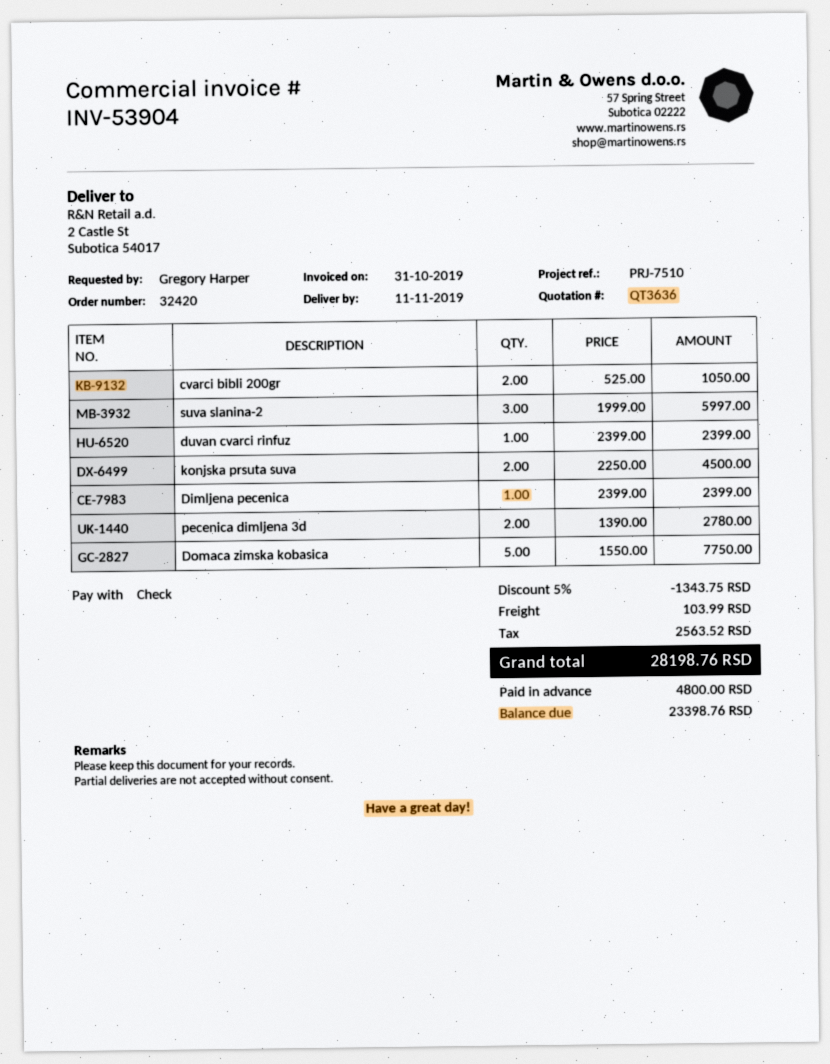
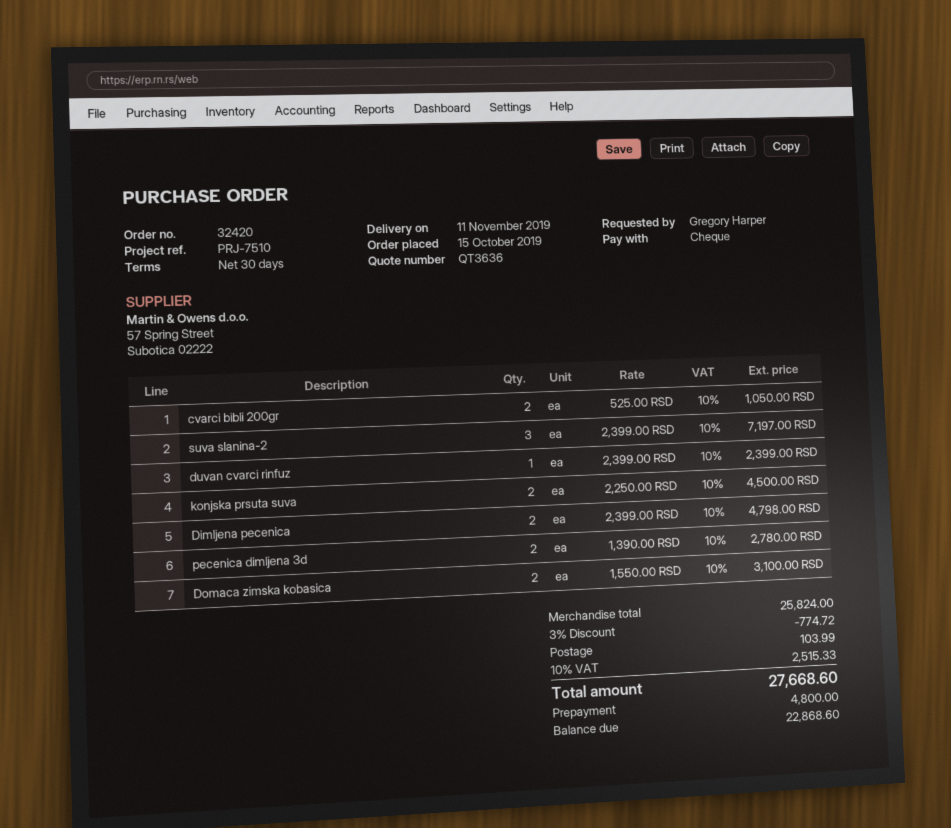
suva slanina-2: 3 x 1999.00 = 5997.00 -> 3 x 2399.00 = 7197.00
Dimljena pecenica: 1 x 2399.00 = 2399.00 -> 2 x 2399.00 = 4798.00
Domaca zimska kobasica: 5 x 1550.00 = 7750.00 -> 2 x 1550.00 = 3100.00
discount: 5% = 1343.75 -> 3% = 774.72
tax: 2563.52 -> 2515.33
total: 28198.76 -> 27668.60
balance: 23398.76 -> 22868.60

